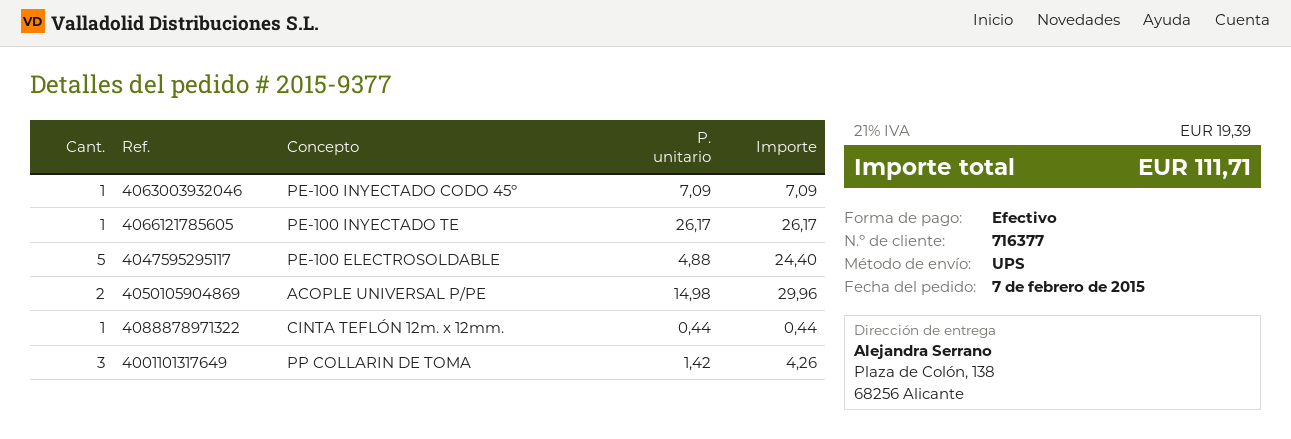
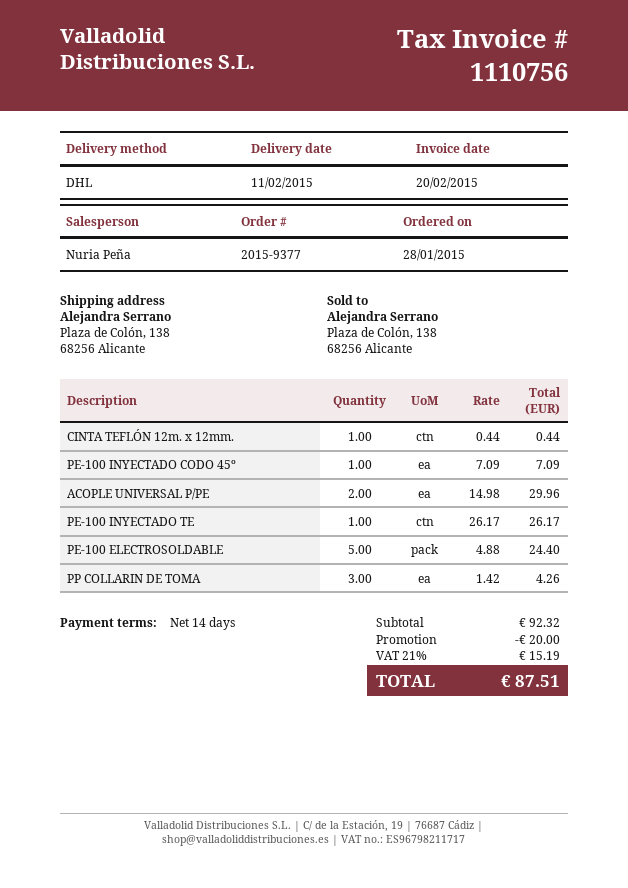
order date: 2015-02-07 -> 2015-01-28
shipping method: UPS -> DHL
discount: none -> 20.00
tax: 21% = 19.39 -> 21% = 15.19
total: 111.71 -> 87.51

